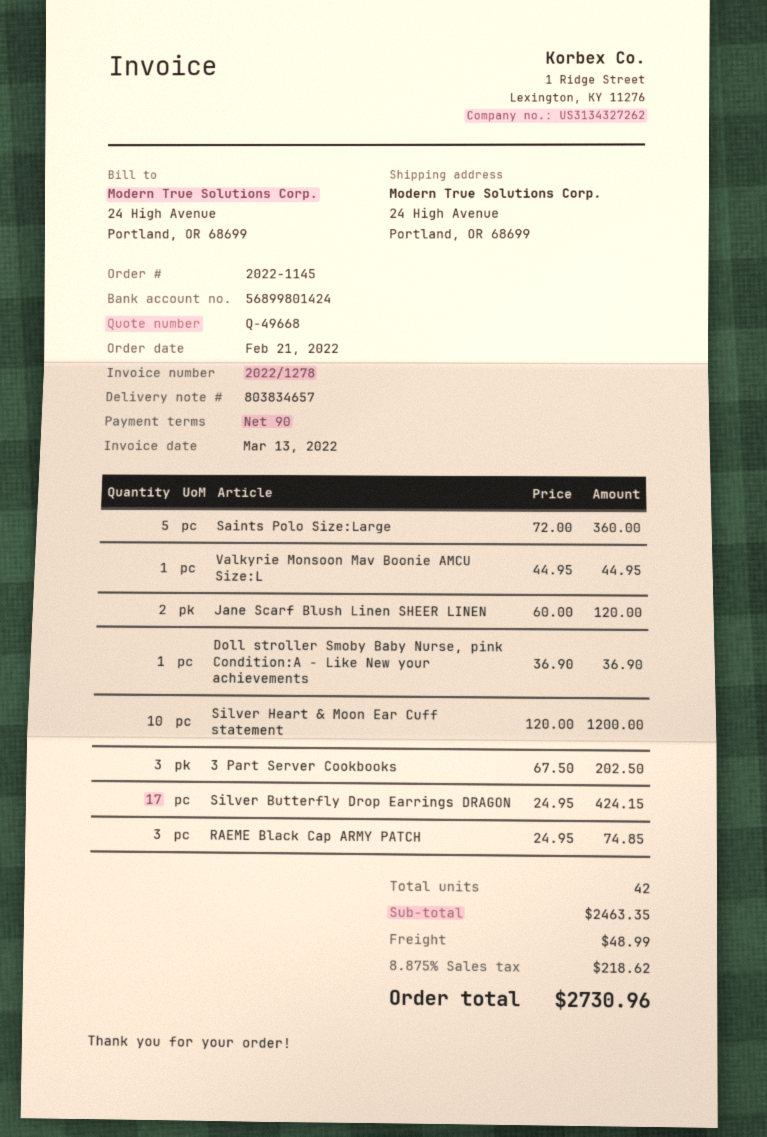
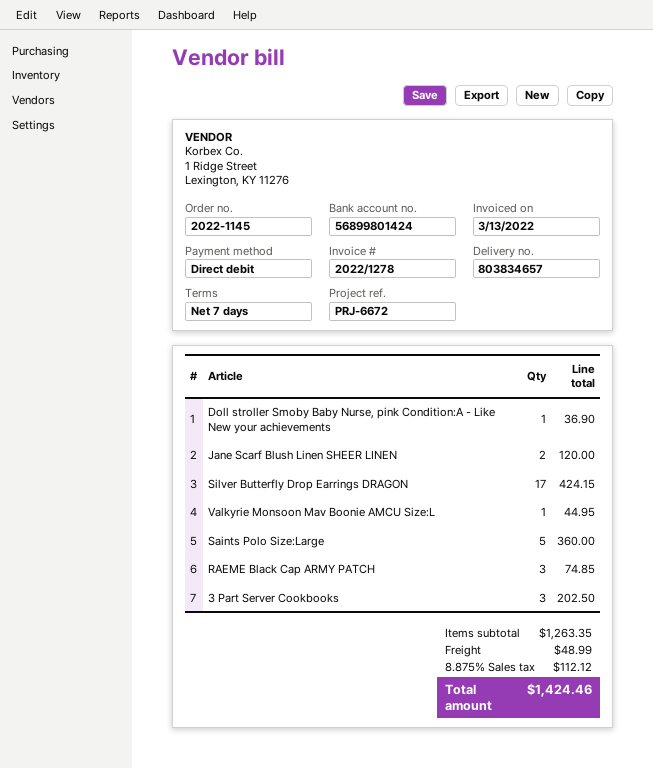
payment terms: 90 days -> 7 days
Silver Heart & Moon Ear Cuff statement: 10 for 1200.00 -> none
subtotal: 2463.35 -> 1263.35
tax: 8.875% = 218.62 -> 8.875% = 112.12
total: 2730.96 -> 1424.46

